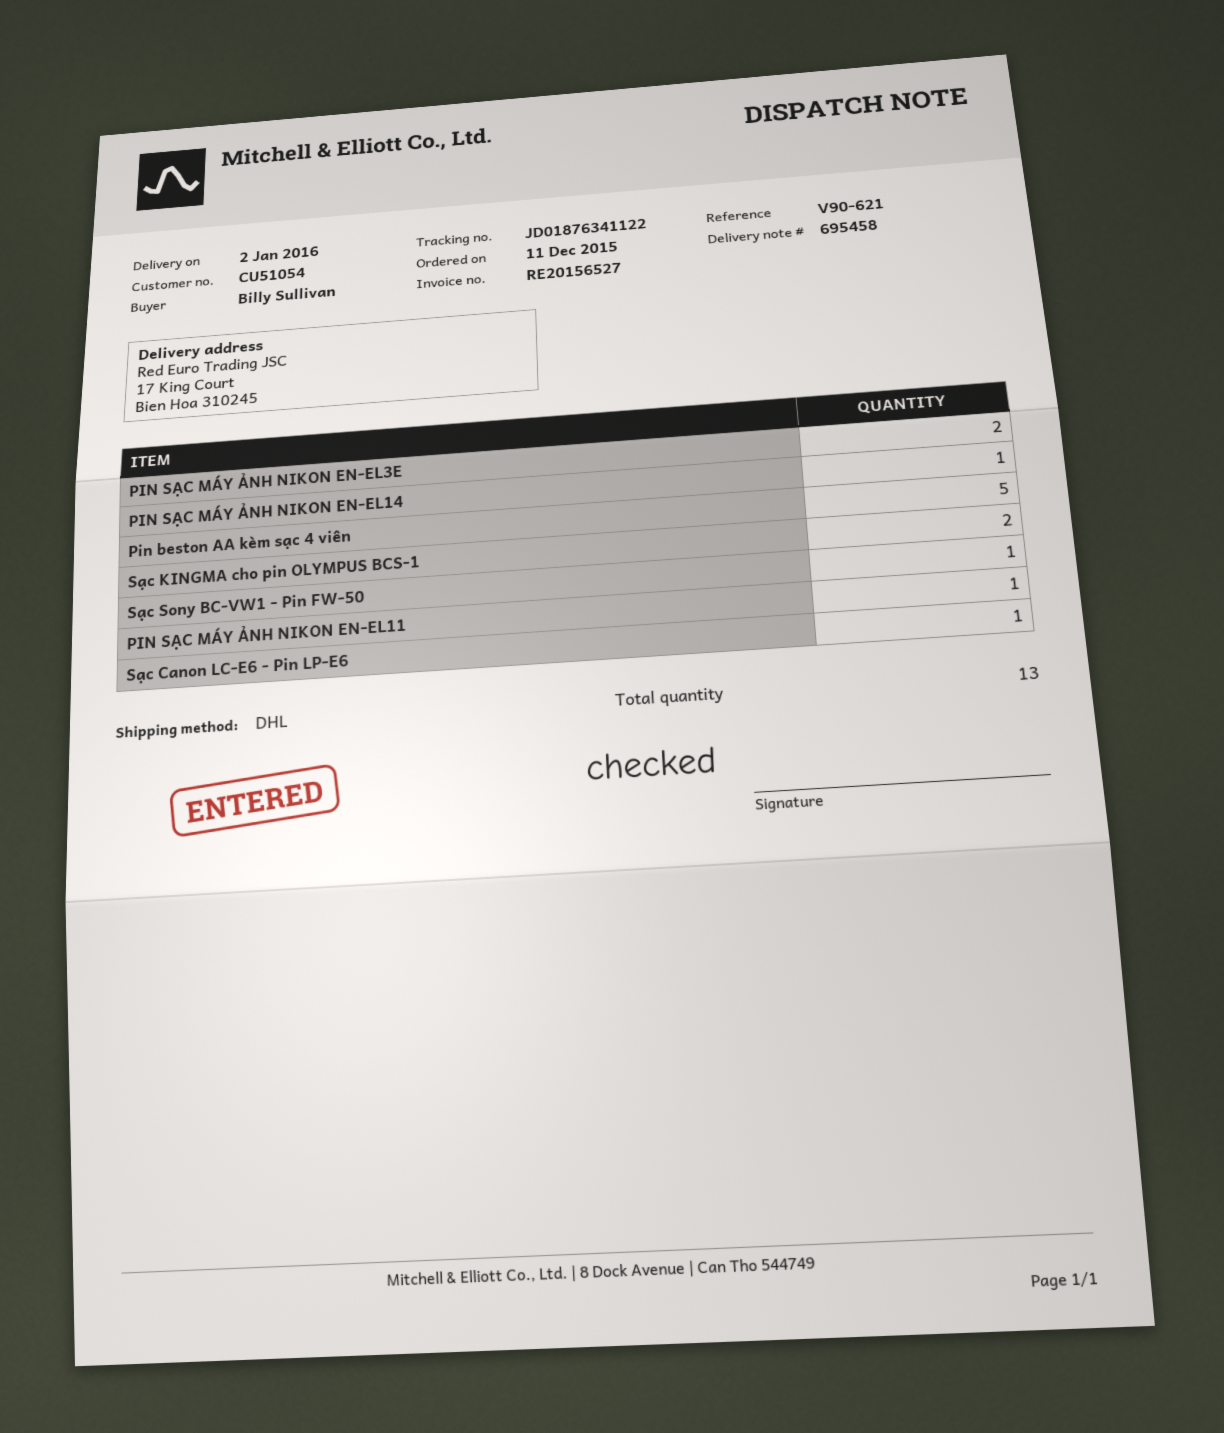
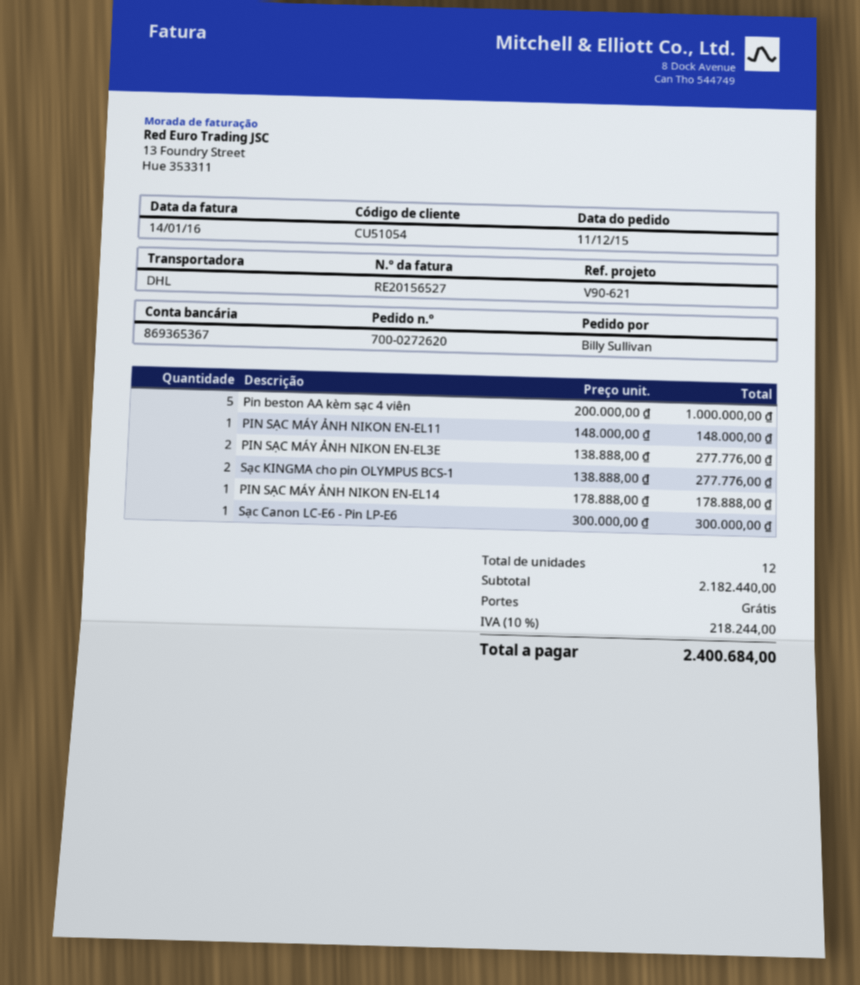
Sạc Sony BC-VW1 - Pin FW-50: 1 -> none
total quantity: 13 -> 12

